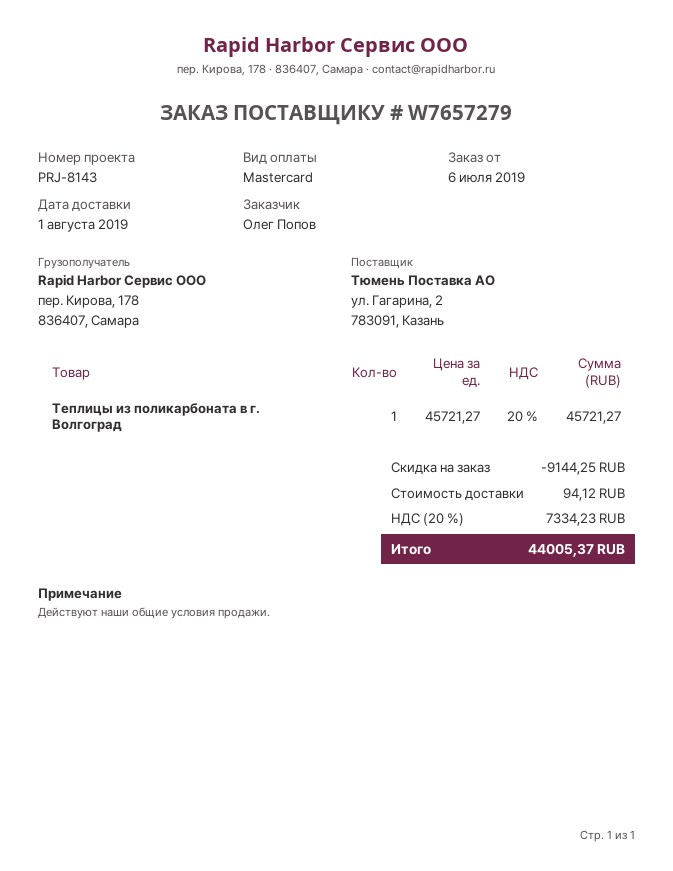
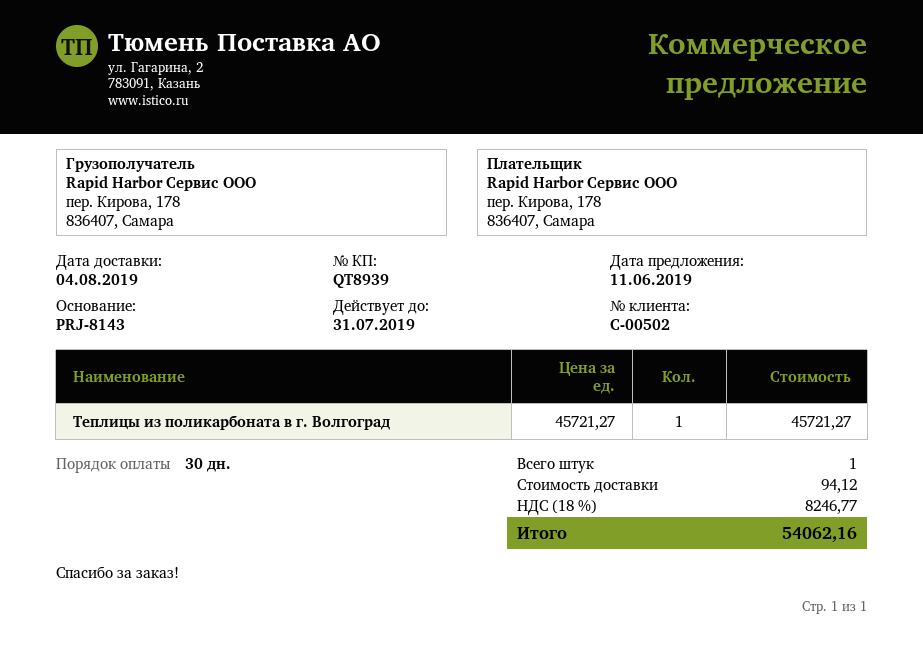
delivery date: 2019-08-01 -> 2019-08-04
discount: 9144.25 -> none
tax: 20% = 7334.23 -> 18% = 8246.77
total: 44005.37 -> 54062.16

